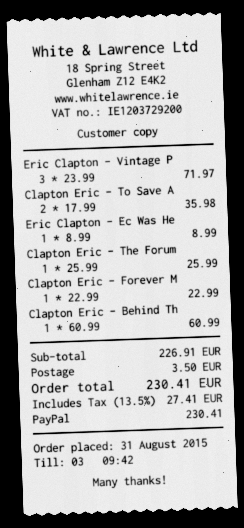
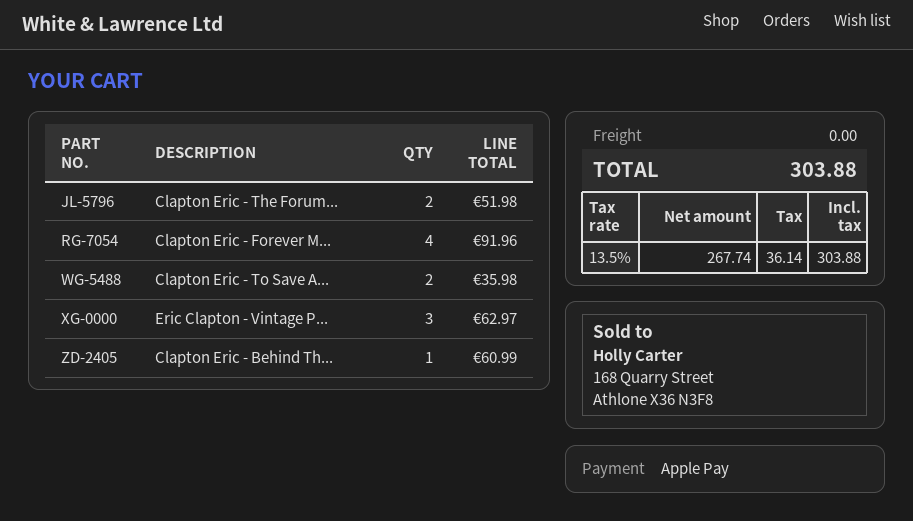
payment method: PayPal -> Apple Pay
Eric Clapton - Vintage P: 3 for 71.97 -> 3 for 62.97
Eric Clapton - Ec Was He: 1 for 8.99 -> none
Clapton Eric - The Forum: 1 for 25.99 -> 2 for 51.98
Clapton Eric - Forever M: 1 for 22.99 -> 4 for 91.96
shipping: 3.50 -> 0.00
tax: 13.5% = 27.41 -> 13.5% = 36.14
total: 230.41 -> 303.88

